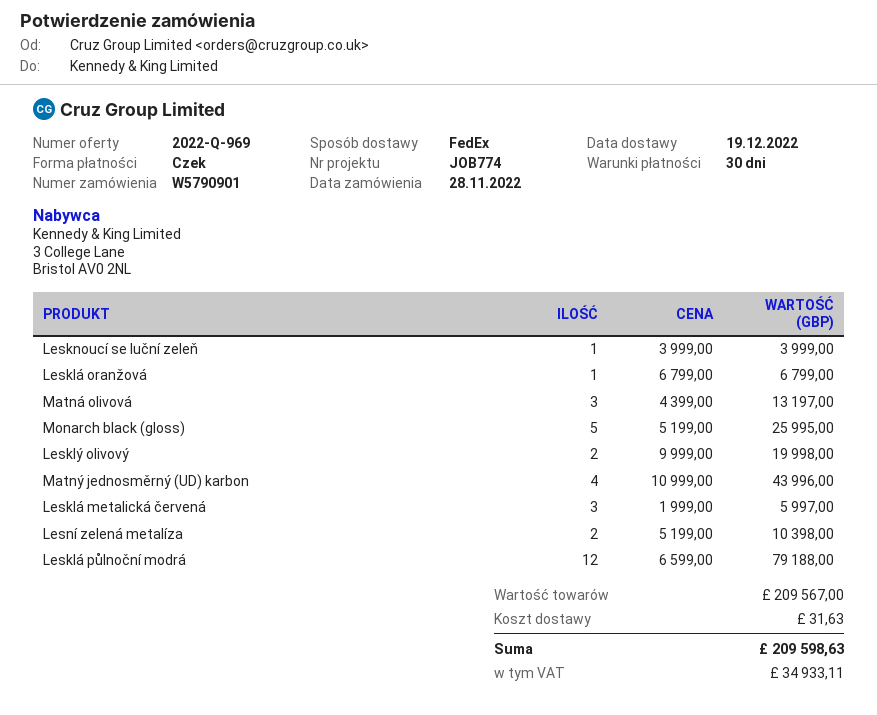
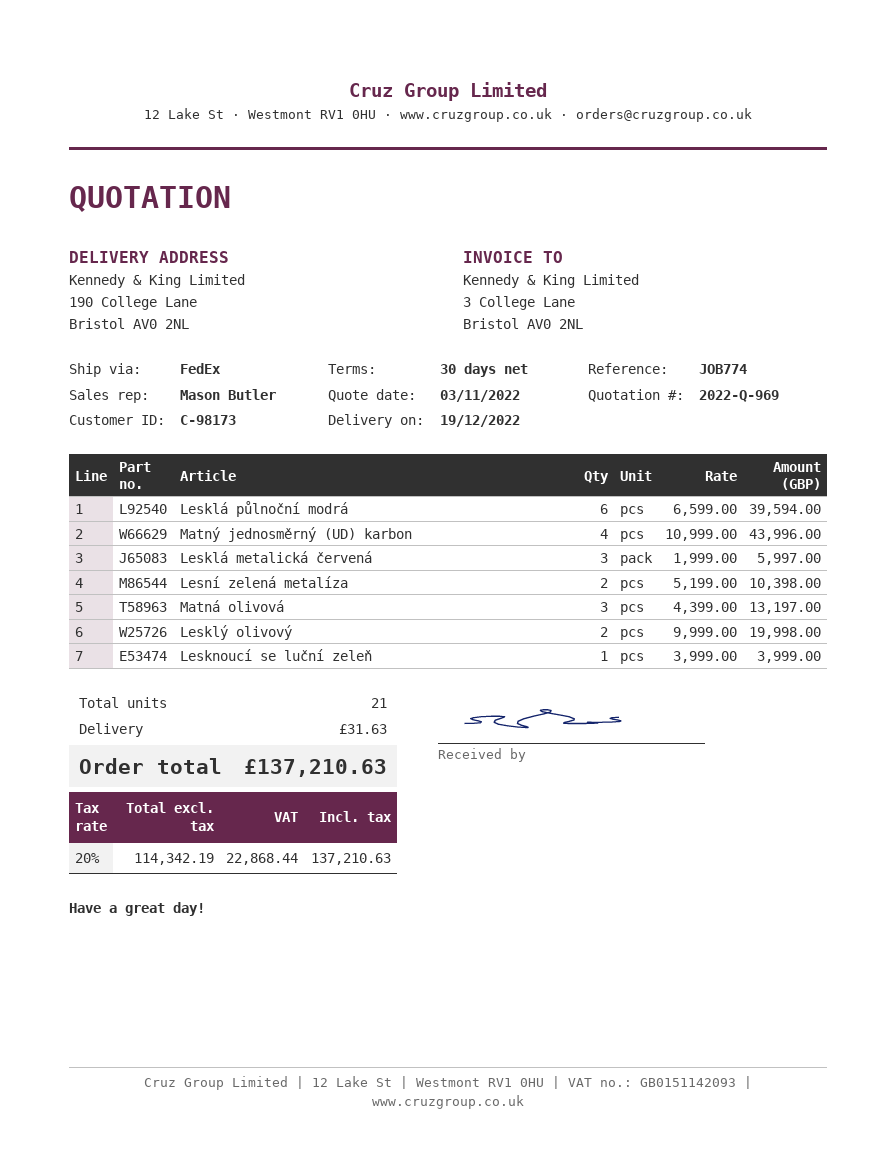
Lesklá oranžová: 1 x 6799.00 = 6799.00 -> none
Monarch black (gloss): 5 x 5199.00 = 25995.00 -> none
Lesklá půlnoční modrá: 12 x 6599.00 = 79188.00 -> 6 x 6599.00 = 39594.00
tax: 34933.11 -> 22868.44
total: 209598.63 -> 137210.63

